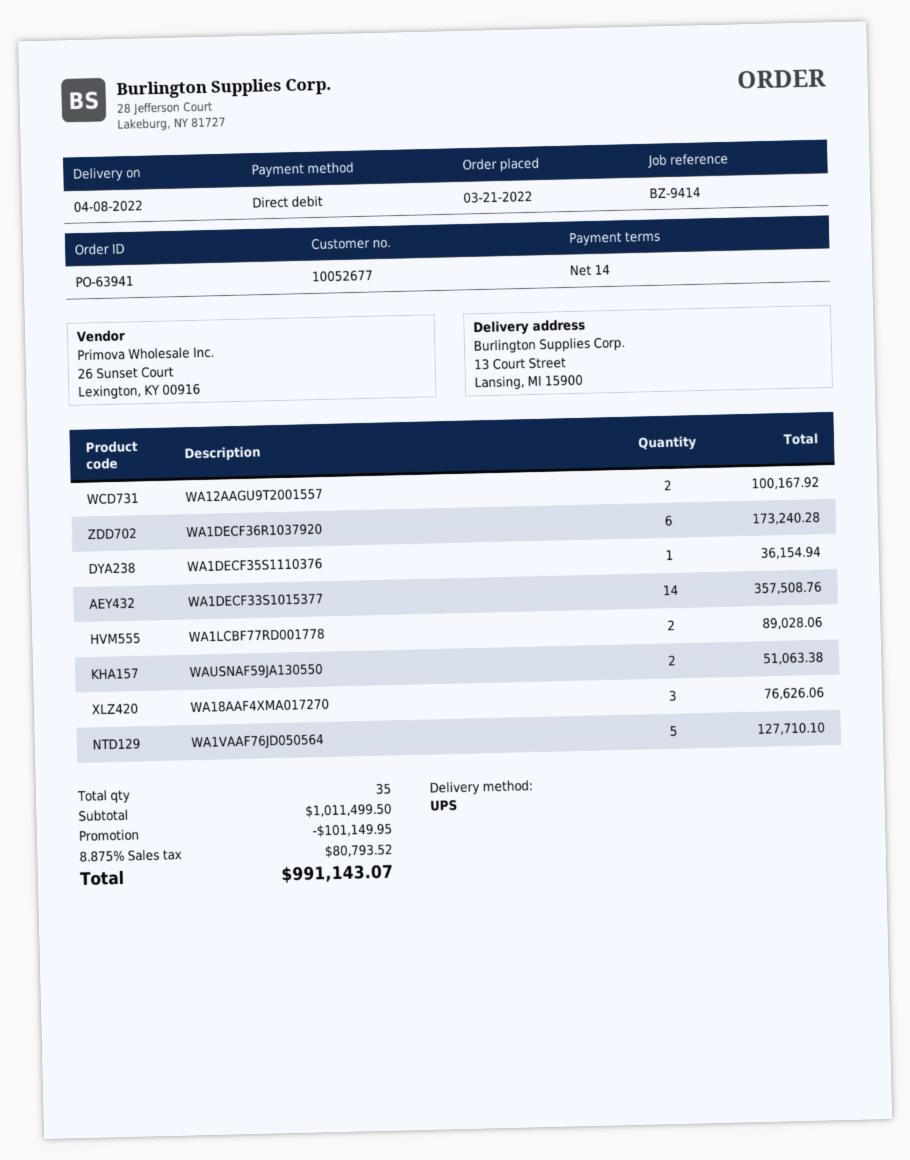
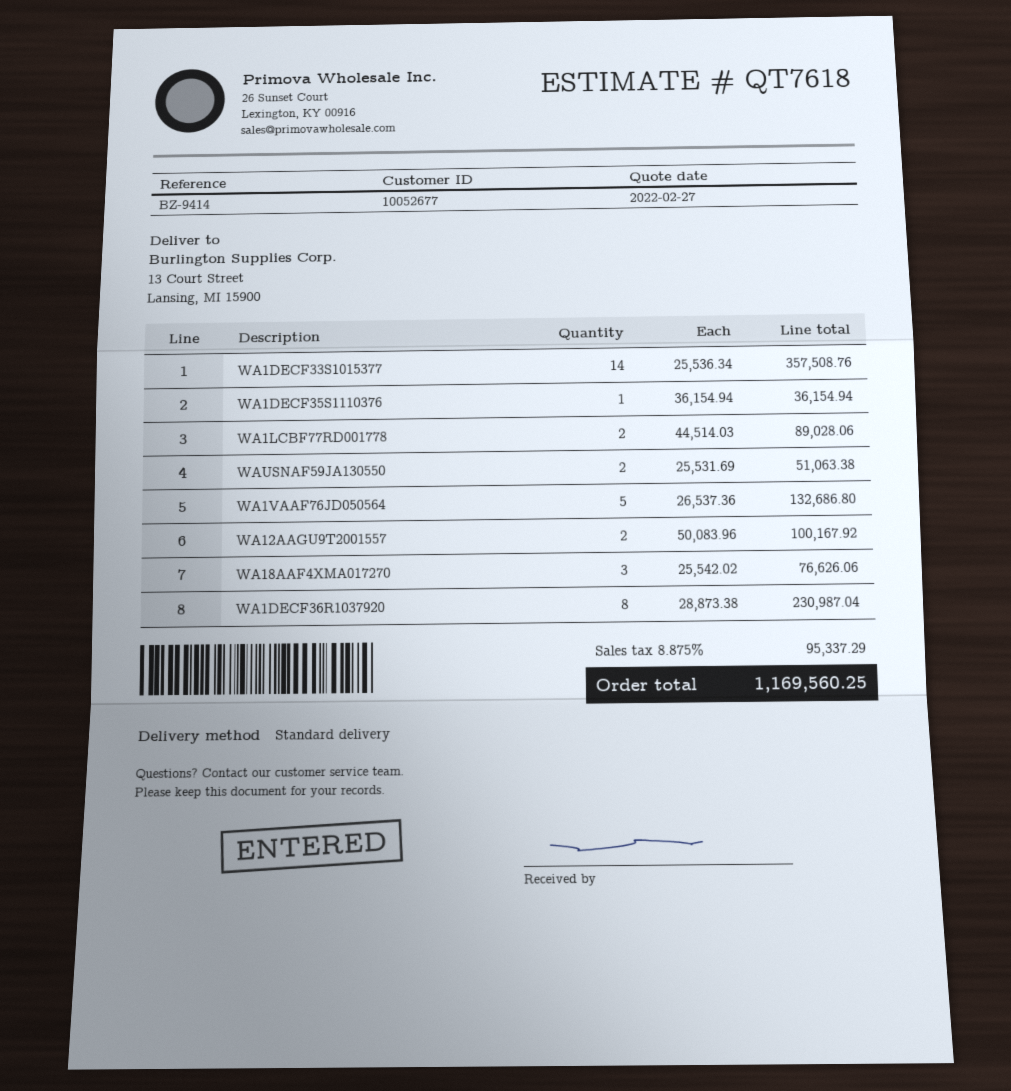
shipping method: UPS -> standard
WA1DECF36R1037920: 6 for 173240.28 -> 8 for 230987.04
WA1VAAF76JD050564: 5 for 127710.10 -> 5 for 132686.80
discount: 101149.95 -> none
tax: 8.875% = 80793.52 -> 8.875% = 95337.29
total: 991143.07 -> 1169560.25

